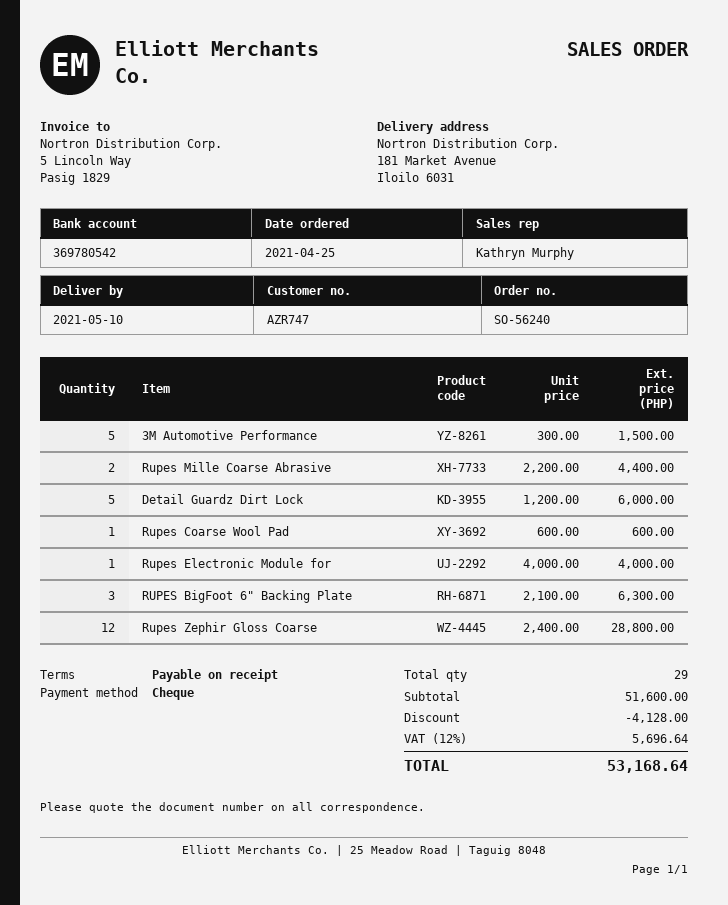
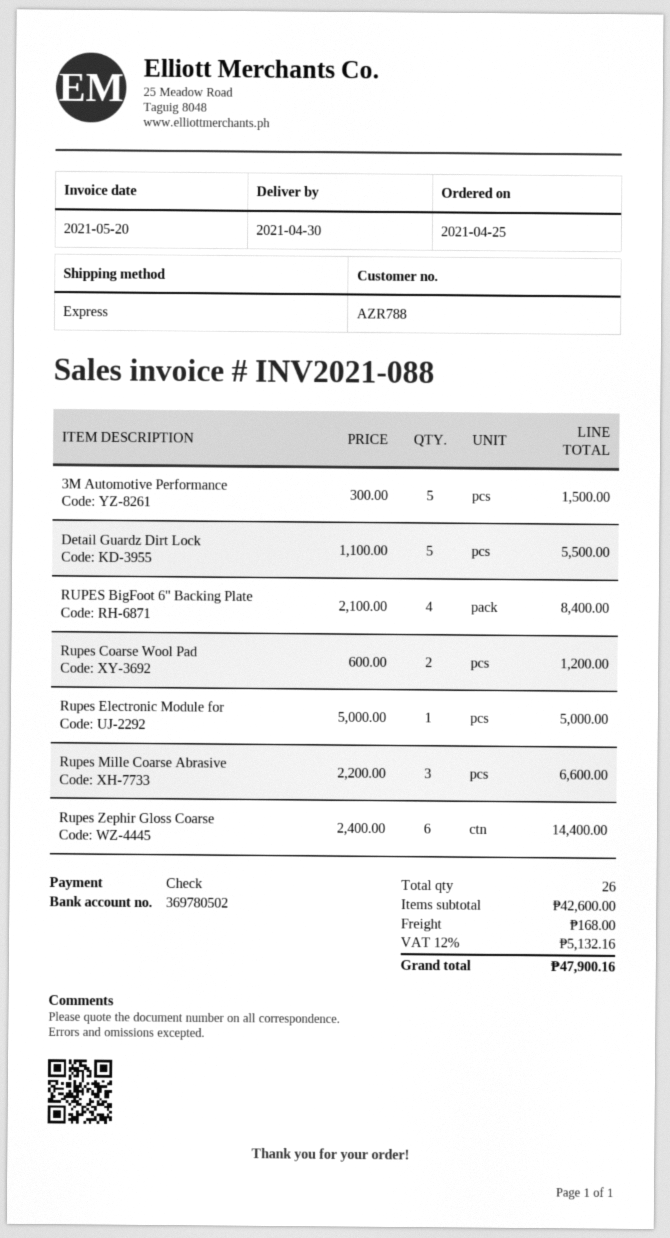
delivery date: 2021-05-10 -> 2021-04-30
customer number: AZR747 -> AZR788
bank account: 369780542 -> 369780502
Rupes Mille Coarse Abrasive: 2 x 2200.00 = 4400.00 -> 3 x 2200.00 = 6600.00
Detail Guardz Dirt Lock: 5 x 1200.00 = 6000.00 -> 5 x 1100.00 = 5500.00
Rupes Coarse Wool Pad: 1 x 600.00 = 600.00 -> 2 x 600.00 = 1200.00
Rupes Electronic Module for: 1 x 4000.00 = 4000.00 -> 1 x 5000.00 = 5000.00
RUPES BigFoot 6" Backing Plate: 3 x 2100.00 = 6300.00 -> 4 x 2100.00 = 8400.00
Rupes Zephir Gloss Coarse: 12 x 2400.00 = 28800.00 -> 6 x 2400.00 = 14400.00
total quantity: 29 -> 26
subtotal: 51600.00 -> 42600.00
discount: 4128.00 -> none
shipping: none -> 168.00
tax: 12% = 5696.64 -> 12% = 5132.16
total: 53168.64 -> 47900.16

